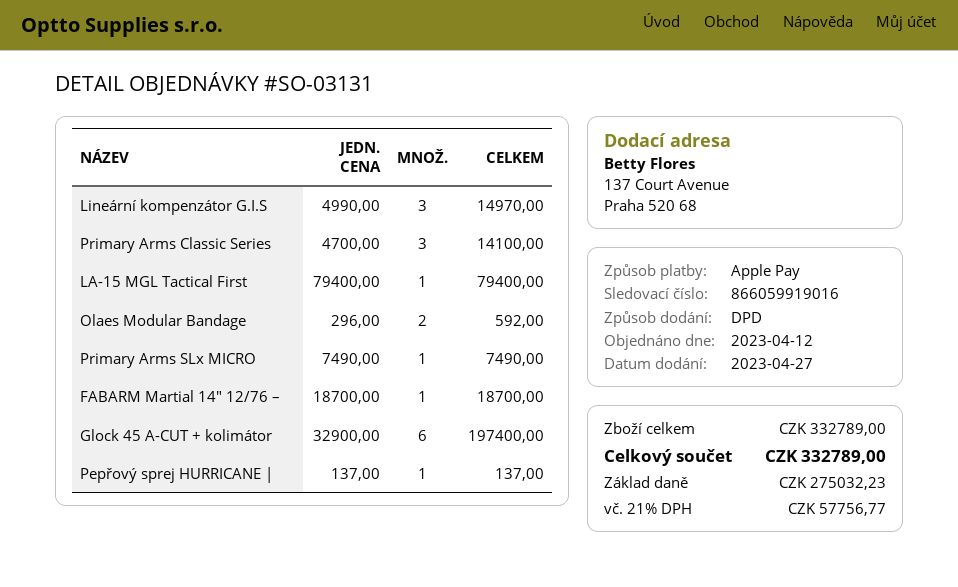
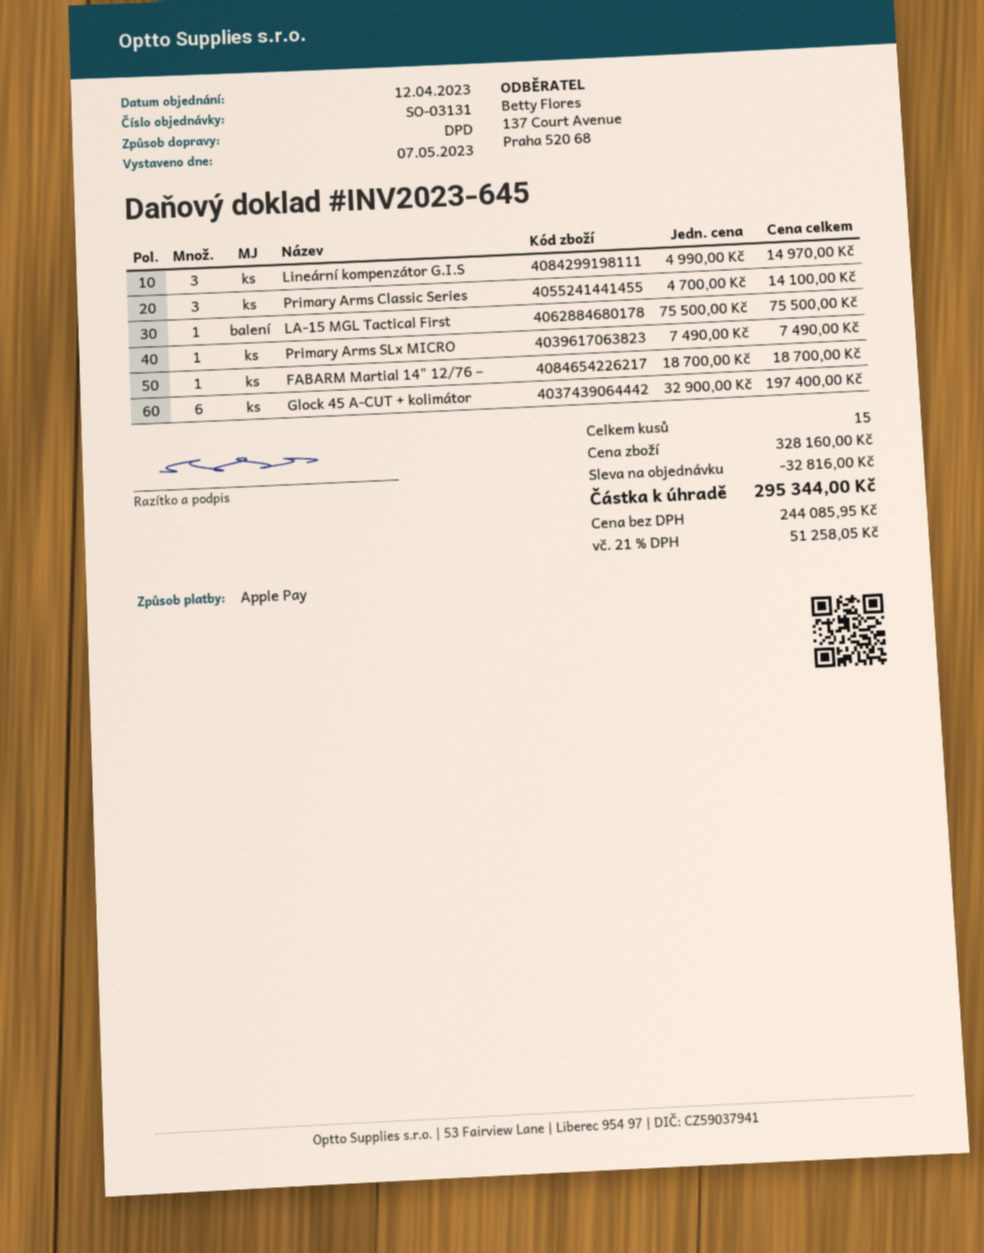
LA-15 MGL Tactical First: 1 x 79400.00 = 79400.00 -> 1 x 75500.00 = 75500.00
Olaes Modular Bandage: 2 x 296.00 = 592.00 -> none
Pepřový sprej HURRICANE |: 1 x 137.00 = 137.00 -> none
subtotal: 332789.00 -> 328160.00
discount: none -> 32816.00
net: 275032.23 -> 244085.95
tax: 21% = 57756.77 -> 21% = 51258.05
total: 332789.00 -> 295344.00

